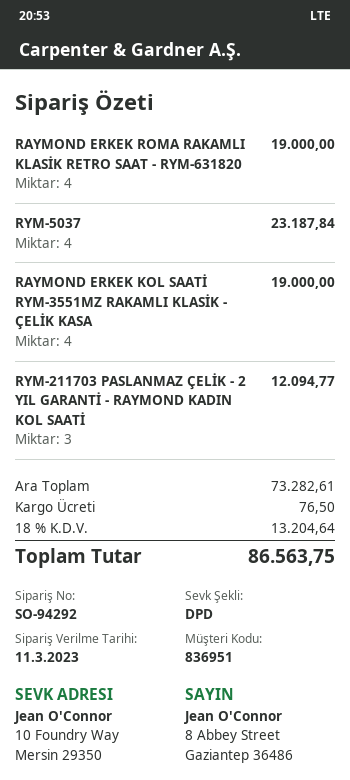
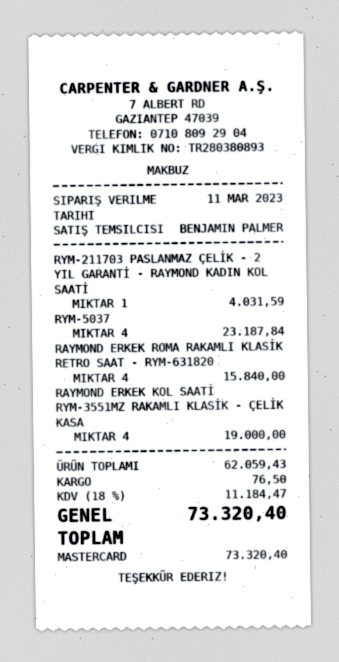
RAYMOND ERKEK ROMA RAKAMLI KLASİK RETRO SAAT - RYM-631820: 4 for 19000.00 -> 4 for 15840.00
RYM-211703 PASLANMAZ ÇELİK - 2 YIL GARANTİ - RAYMOND KADIN KOL SAATİ: 3 for 12094.77 -> 1 for 4031.59
subtotal: 73282.61 -> 62059.43
tax: 18% = 13204.64 -> 18% = 11184.47
total: 86563.75 -> 73320.40

